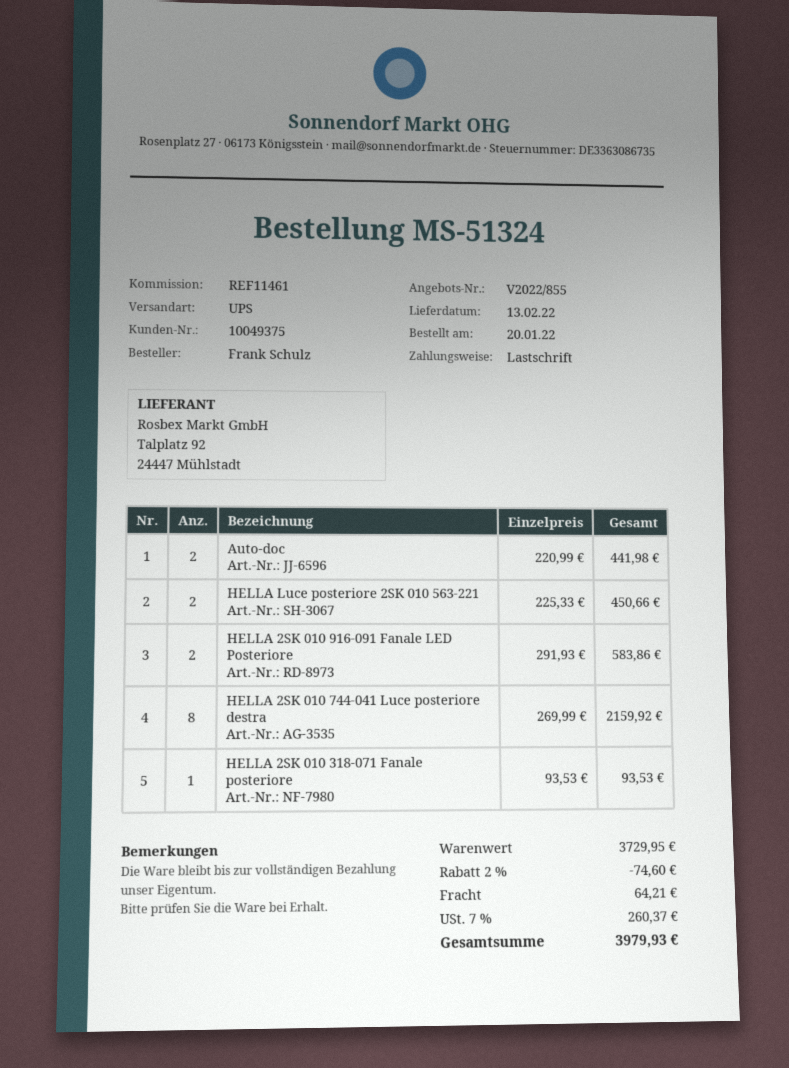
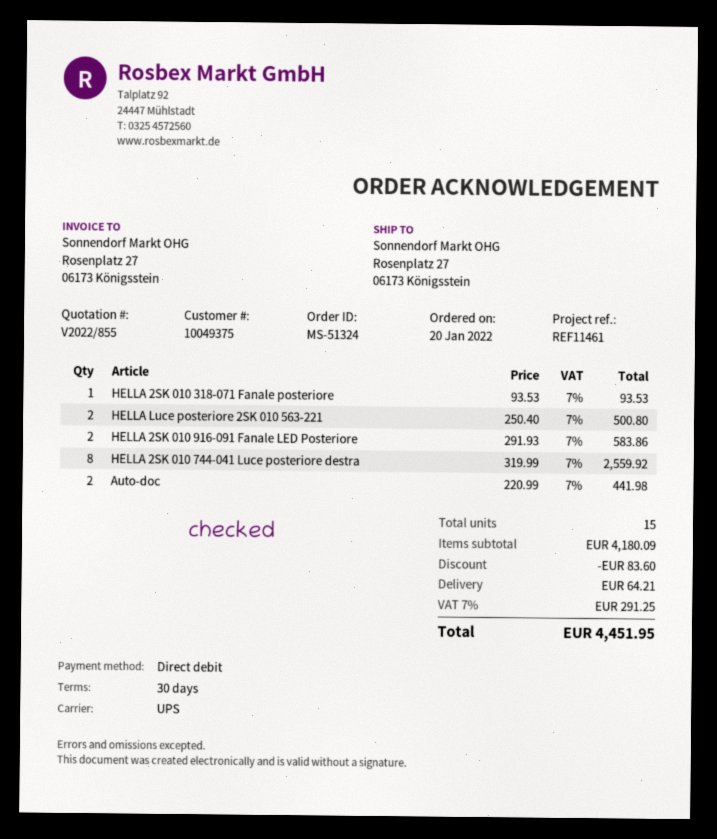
HELLA Luce posteriore 2SK 010 563-221: 2 x 225.33 = 450.66 -> 2 x 250.40 = 500.80
HELLA 2SK 010 744-041 Luce posteriore destra: 8 x 269.99 = 2159.92 -> 8 x 319.99 = 2559.92
subtotal: 3729.95 -> 4180.09
discount: 74.60 -> 83.60
tax: 7% = 260.37 -> 7% = 291.25
total: 3979.93 -> 4451.95

